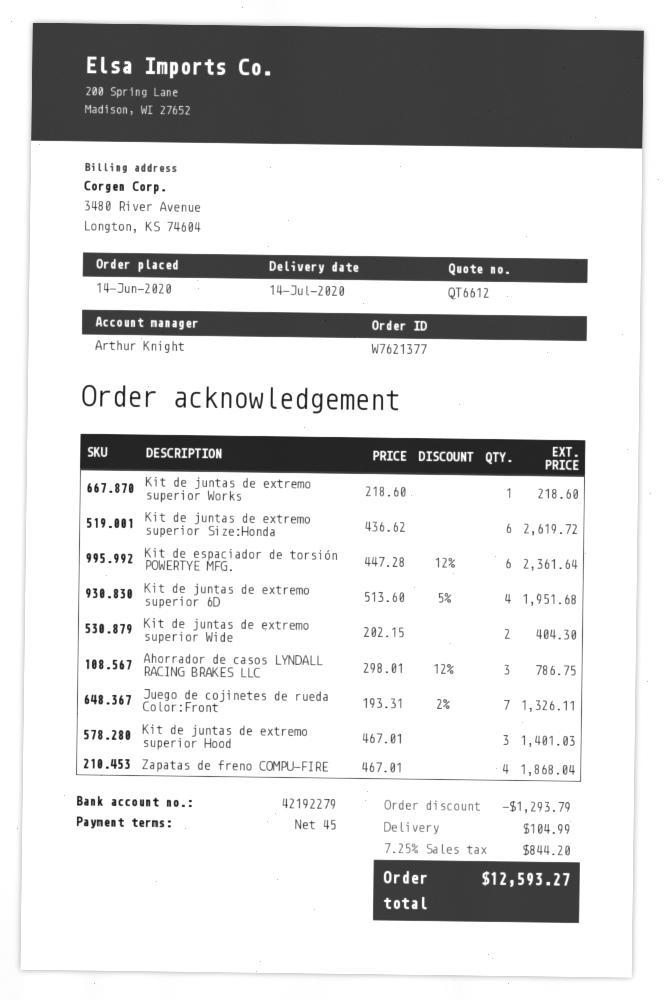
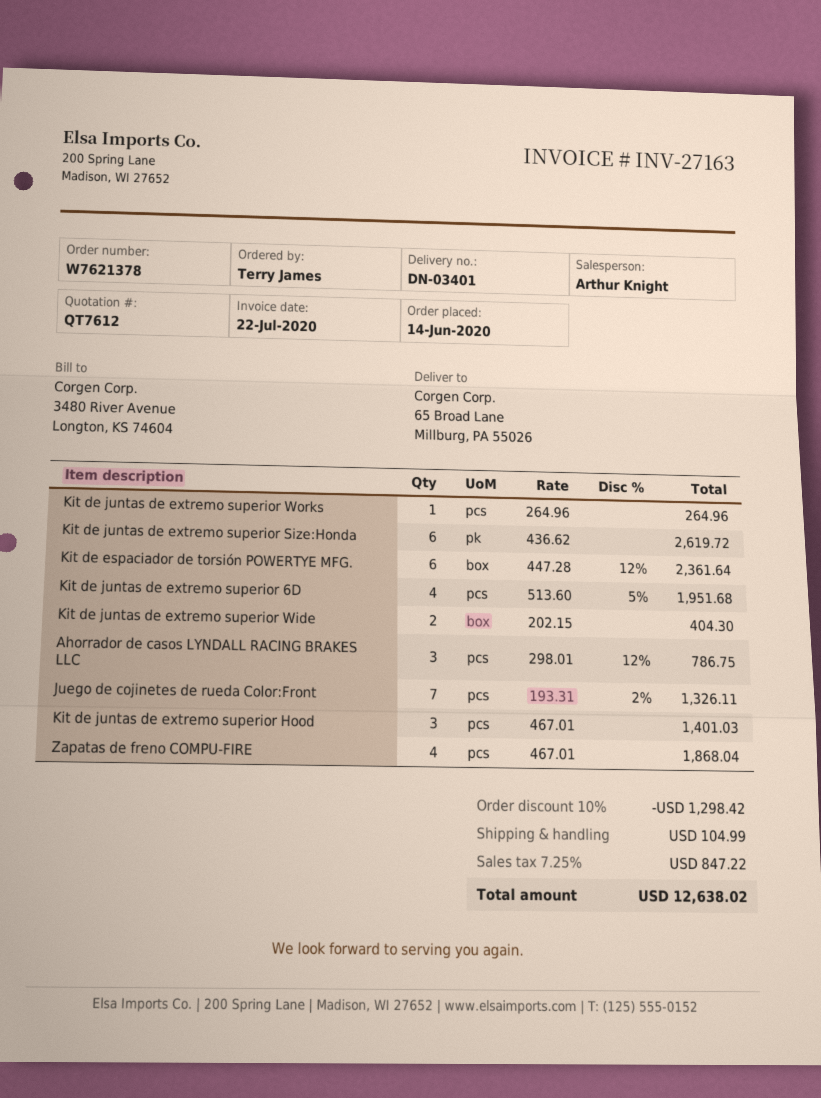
quote number: QT6612 -> QT7612
order number: W7621377 -> W7621378
Kit de juntas de extremo superior Works: 1 x 218.60 = 218.60 -> 1 x 264.96 = 264.96
discount: 1293.79 -> 1298.42
tax: 7.25% = 844.20 -> 7.25% = 847.22
total: 12593.27 -> 12638.02

